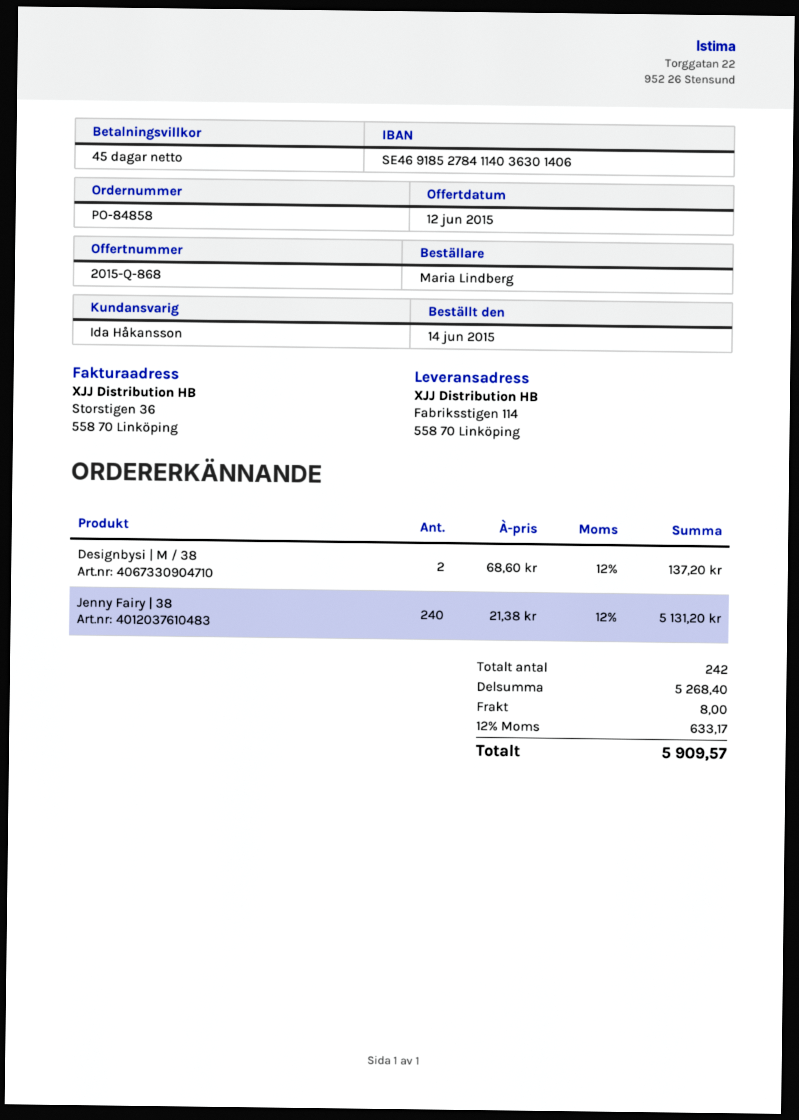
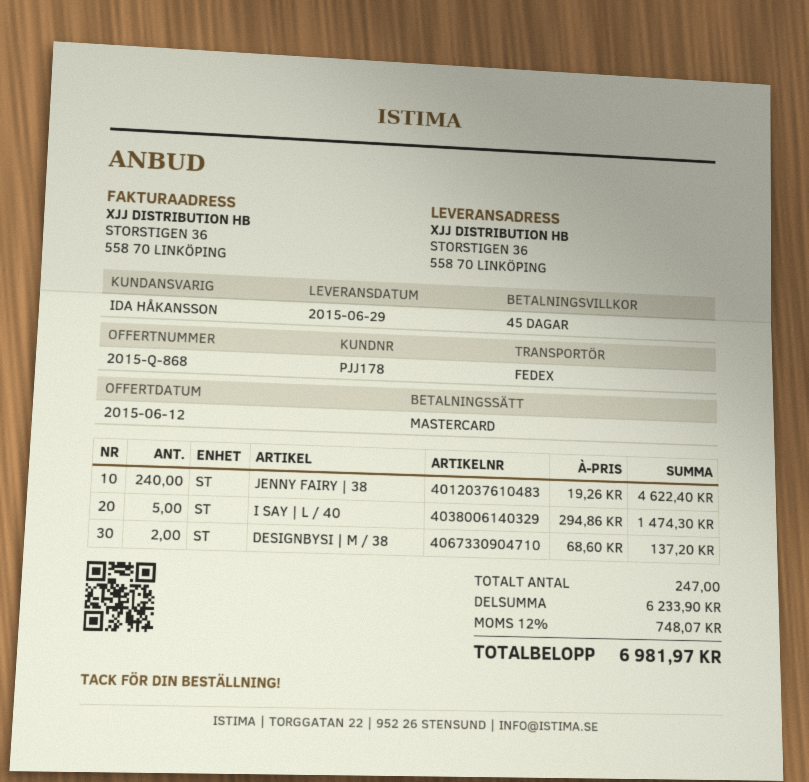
ship to: Fabriksstigen 114, 558 70 Linköping -> STORSTIGEN 36, 558 70 LINKÖPING
Jenny Fairy | 38: 240 x 21.38 = 5131.20 -> 240 x 19.26 = 4622.40
I SAY | L / 40: none -> 5 x 294.86 = 1474.30
total quantity: 242 -> 247
subtotal: 5268.40 -> 6233.90
shipping: 8.00 -> none
tax: 12% = 633.17 -> 12% = 748.07
total: 5909.57 -> 6981.97

